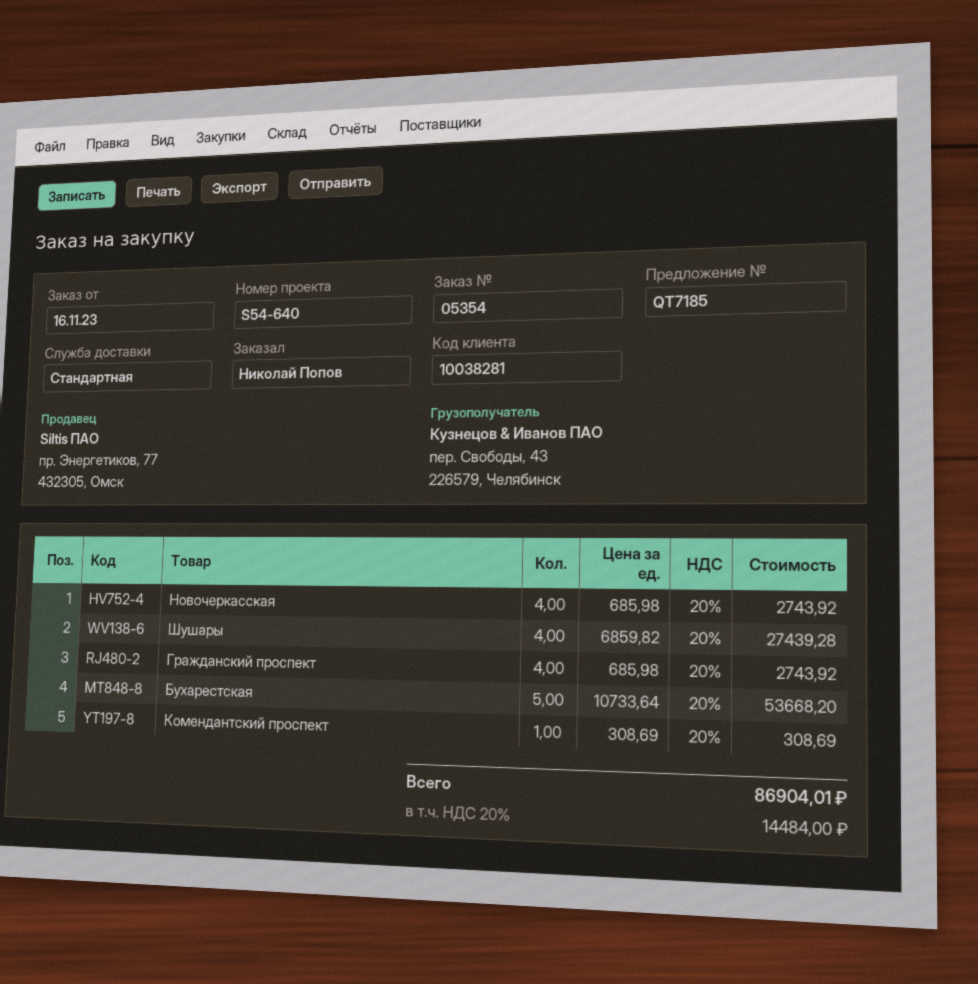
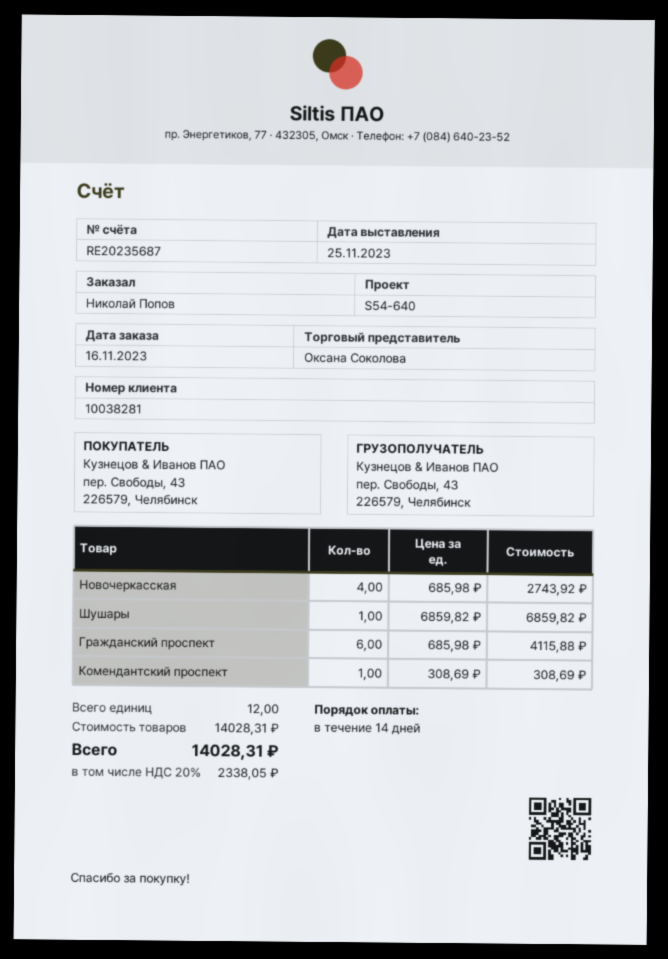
Шушары: 4 x 6859.82 = 27439.28 -> 1 x 6859.82 = 6859.82
Гражданский проспект: 4 x 685.98 = 2743.92 -> 6 x 685.98 = 4115.88
Бухарестская: 5 x 10733.64 = 53668.20 -> none
tax: 20% = 14484.00 -> 20% = 2338.05
total: 86904.01 -> 14028.31

